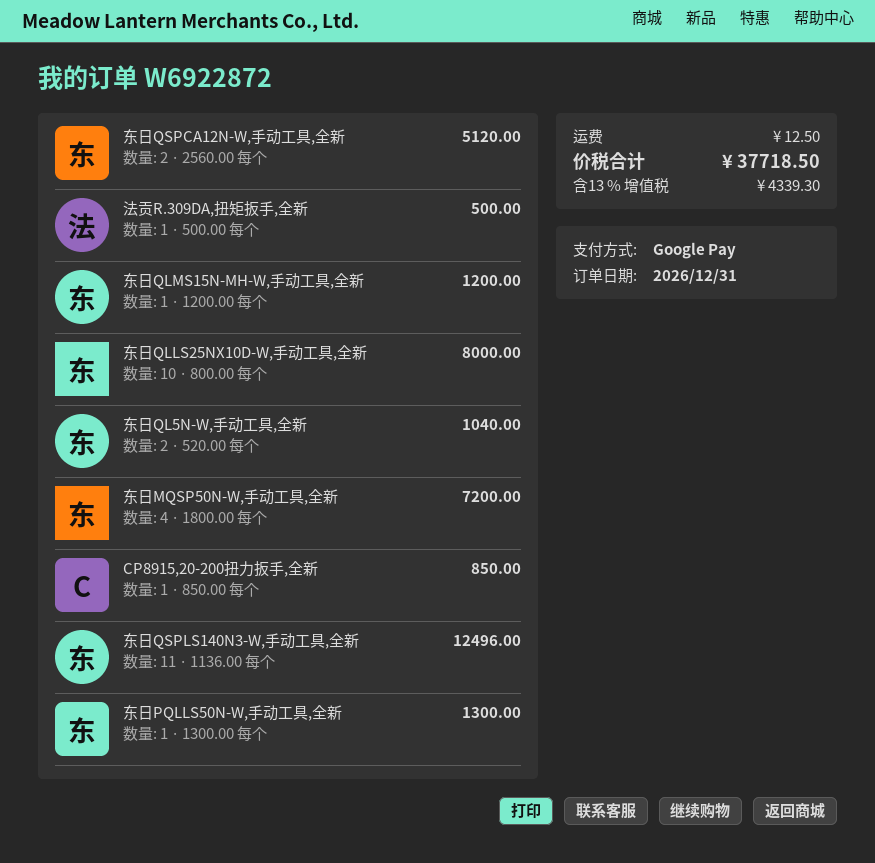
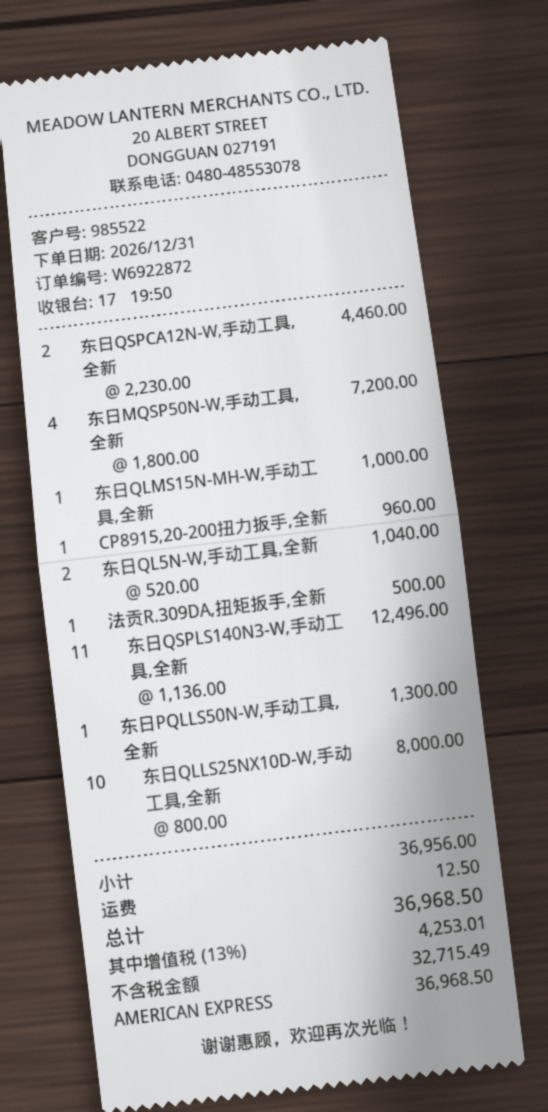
payment method: Google Pay -> American Express
东日QSPCA12N-W,手动工具,全新: 2 x 2560.00 = 5120.00 -> 2 x 2230.00 = 4460.00
东日QLMS15N-MH-W,手动工具,全新: 1 x 1200.00 = 1200.00 -> 1 x 1000.00 = 1000.00
CP8915,20-200扭力扳手,全新: 1 x 850.00 = 850.00 -> 1 x 960.00 = 960.00
tax: 13% = 4339.30 -> 13% = 4253.01
total: 37718.50 -> 36968.50

